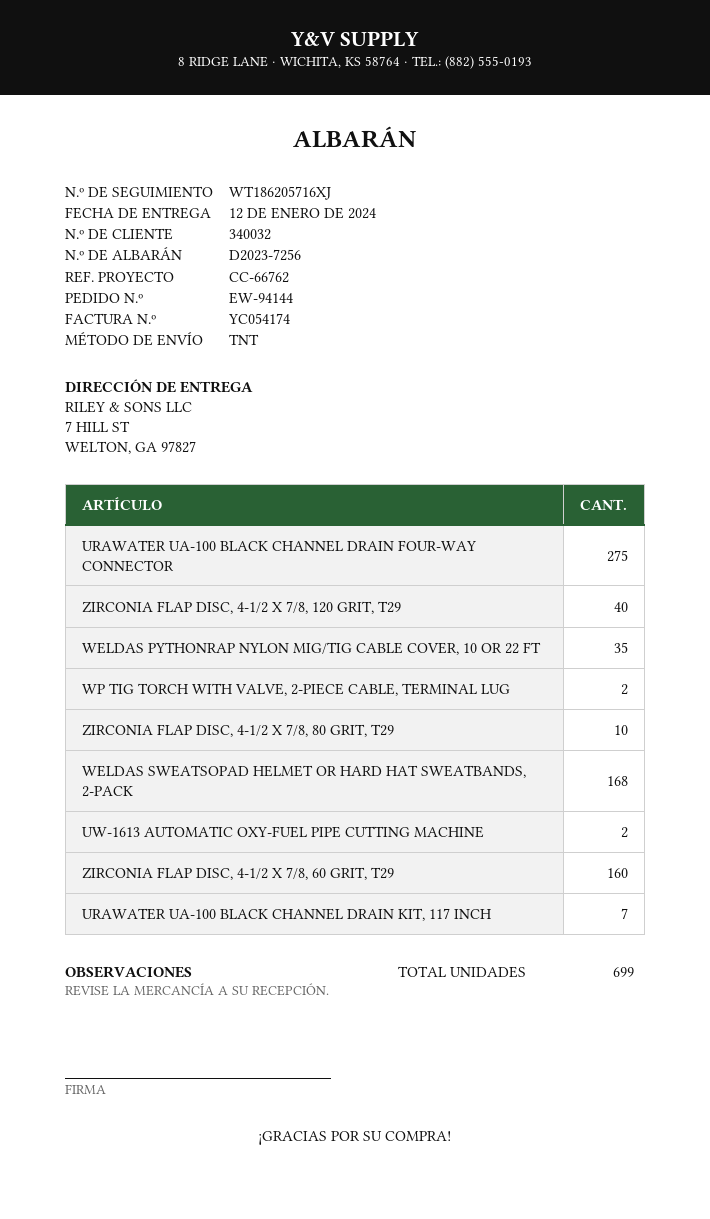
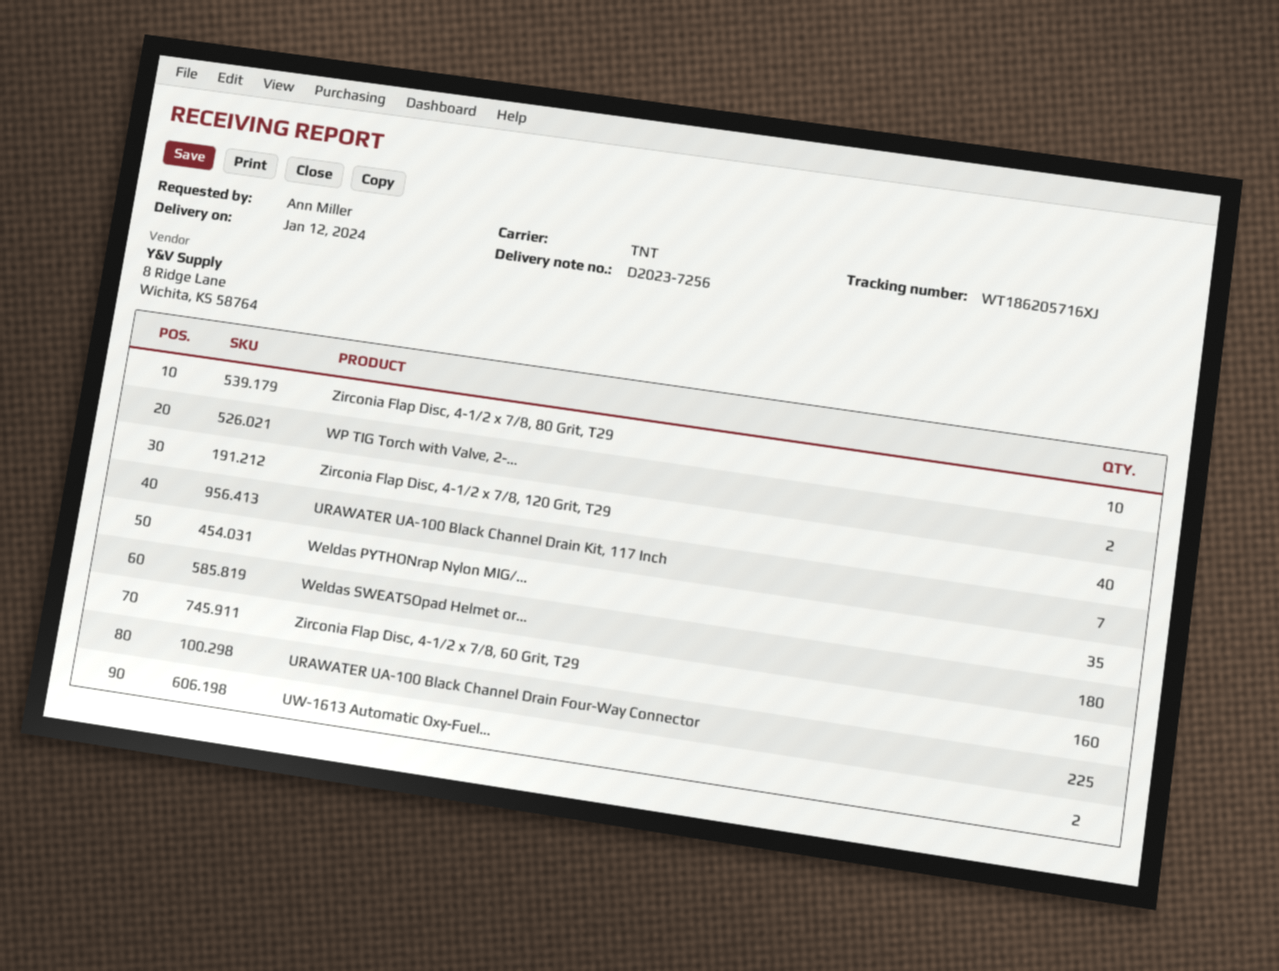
URAWATER UA-100 BLACK CHANNEL DRAIN FOUR-WAY CONNECTOR: 275 -> 225
WELDAS SWEATSOPAD HELMET OR HARD HAT SWEATBANDS, 2-PACK: 168 -> 180

